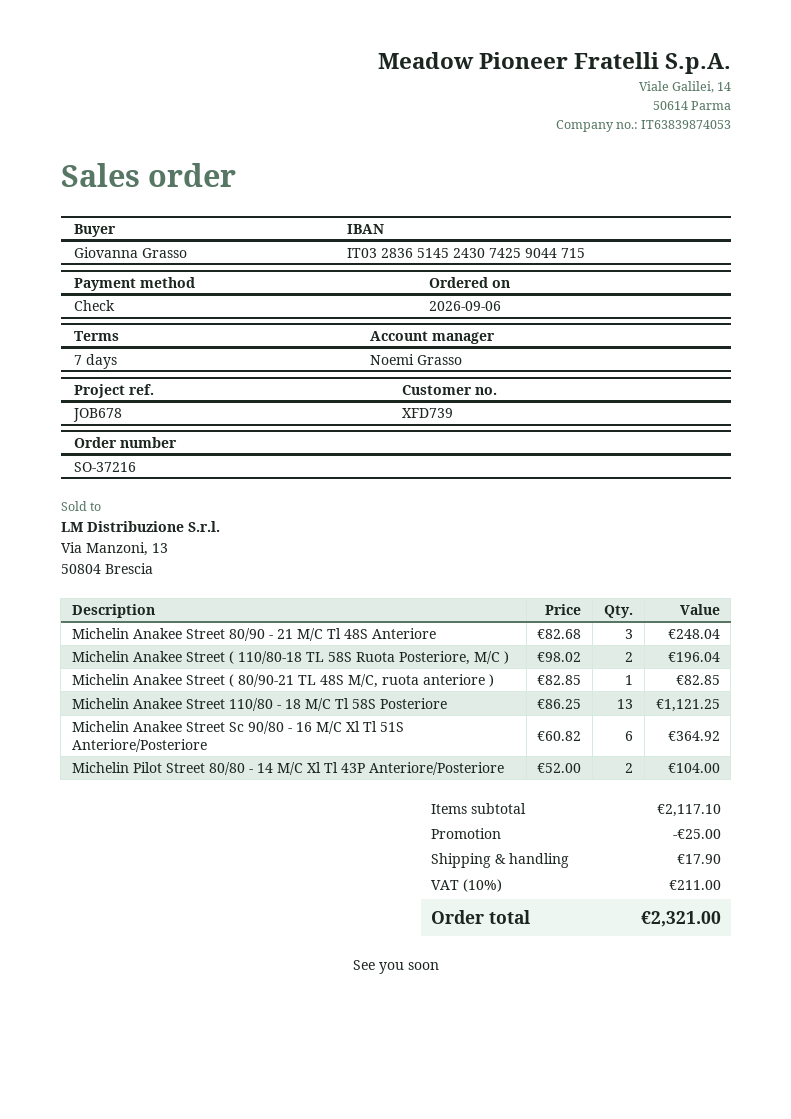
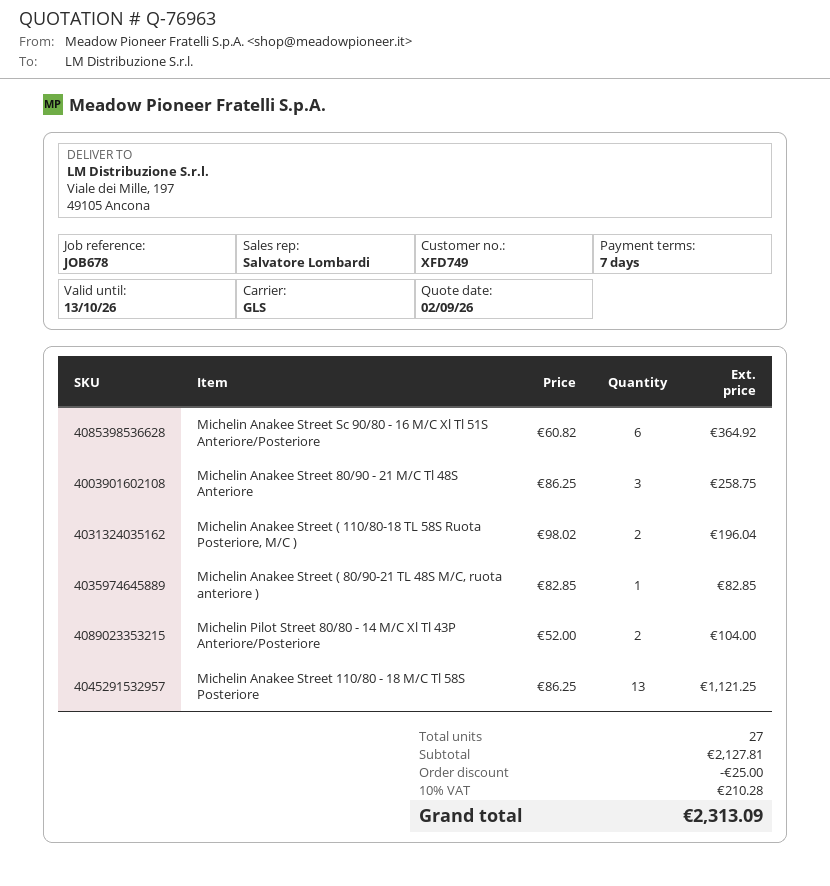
customer number: XFD739 -> XFD749
sales rep: Noemi Grasso -> Salvatore Lombardi
Michelin Anakee Street 80/90 - 21 M/C Tl 48S Anteriore: 3 x 82.68 = 248.04 -> 3 x 86.25 = 258.75
subtotal: 2117.10 -> 2127.81
shipping: 17.90 -> none
tax: 10% = 211.00 -> 10% = 210.28
total: 2321.00 -> 2313.09

